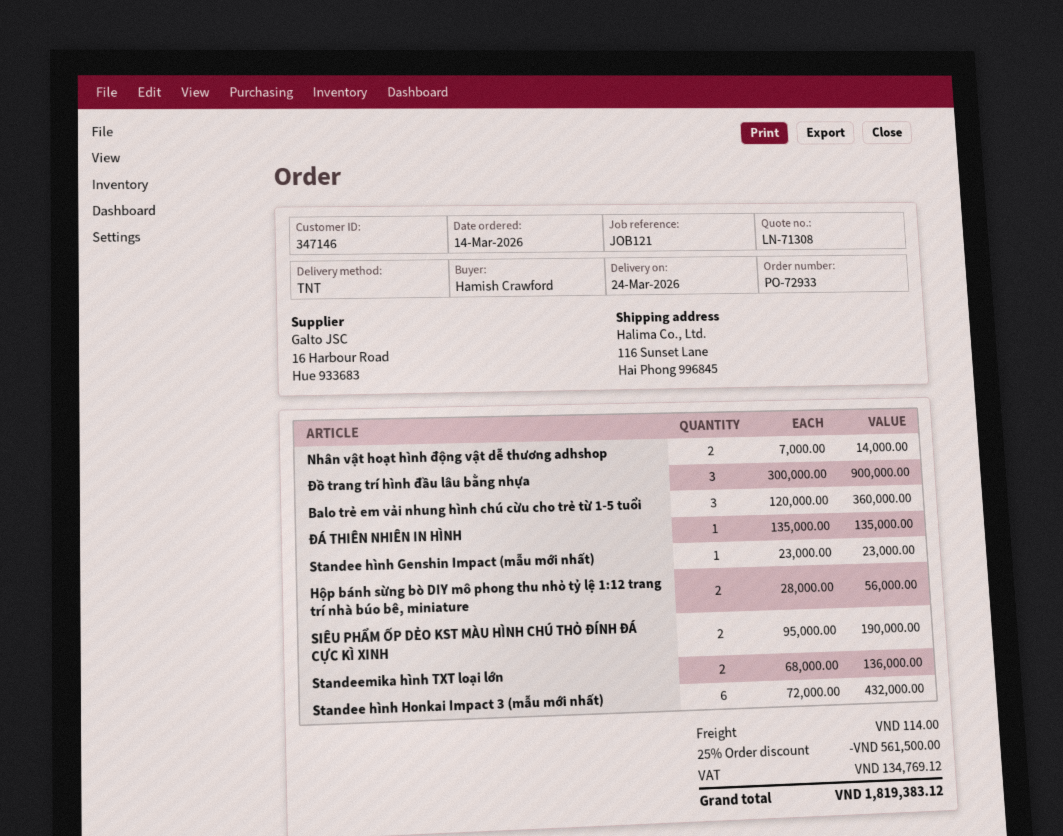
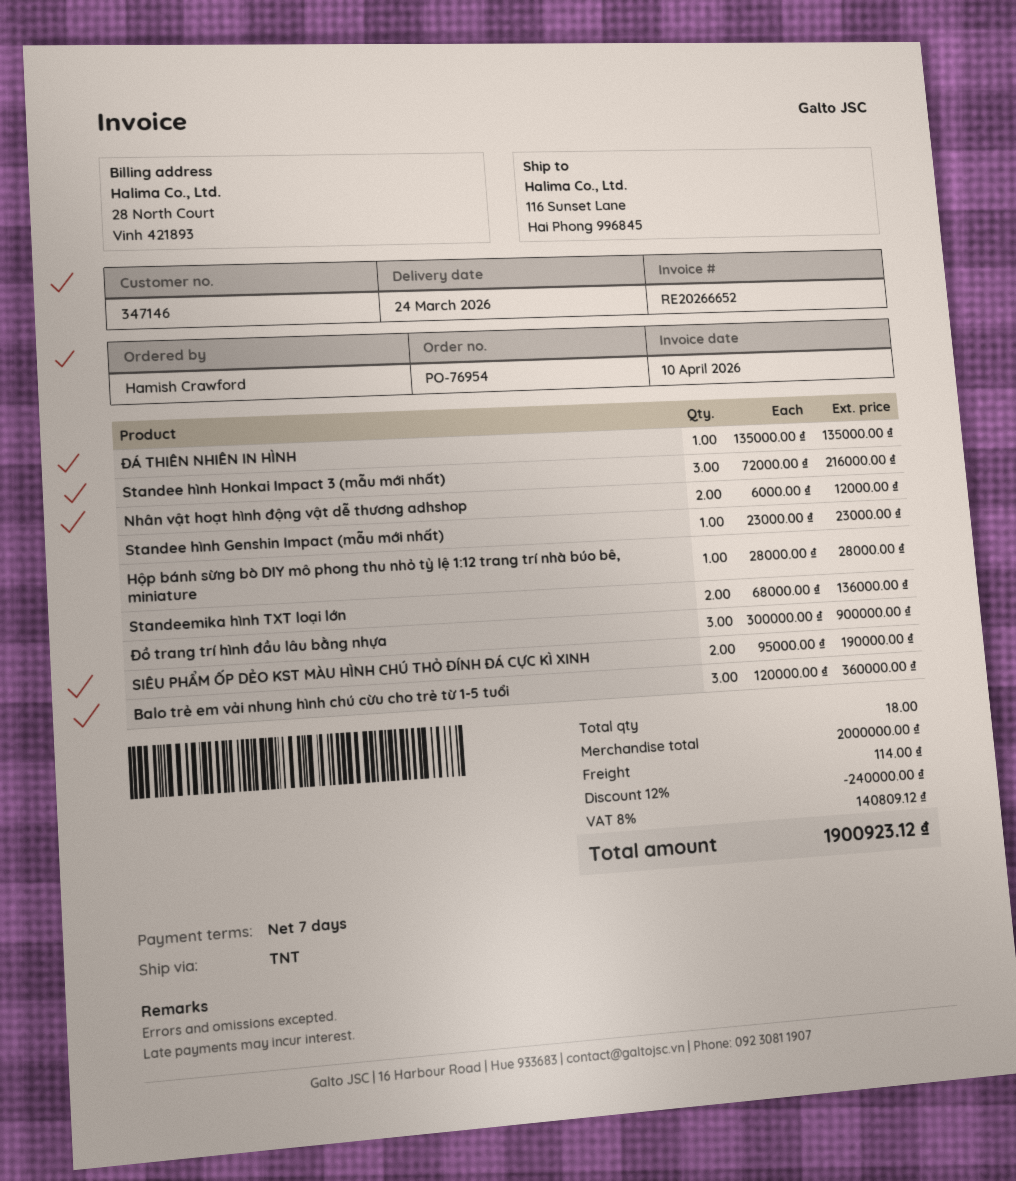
order number: PO-72933 -> PO-76954
Nhân vật hoạt hình động vật dễ thương adhshop: 2 x 7000.00 = 14000.00 -> 2 x 6000.00 = 12000.00
Hộp bánh sừng bò DIY mô phong thu nhỏ tỷ lệ 1:12 trang trí nhà búo bê, miniature: 2 x 28000.00 = 56000.00 -> 1 x 28000.00 = 28000.00
Standee hình Honkai Impact 3 (mẫu mới nhất): 6 x 72000.00 = 432000.00 -> 3 x 72000.00 = 216000.00
discount: 25% = 561500.00 -> 12% = 240000.00
tax: 134769.12 -> 140809.12
total: 1819383.12 -> 1900923.12

